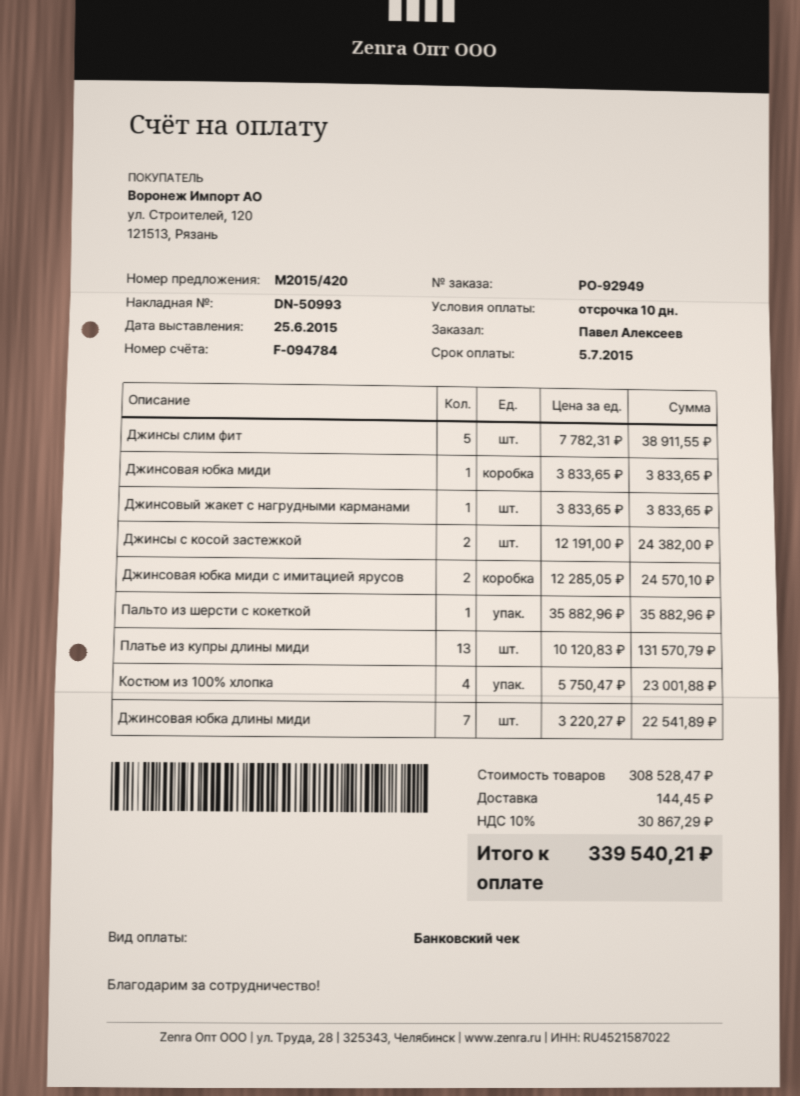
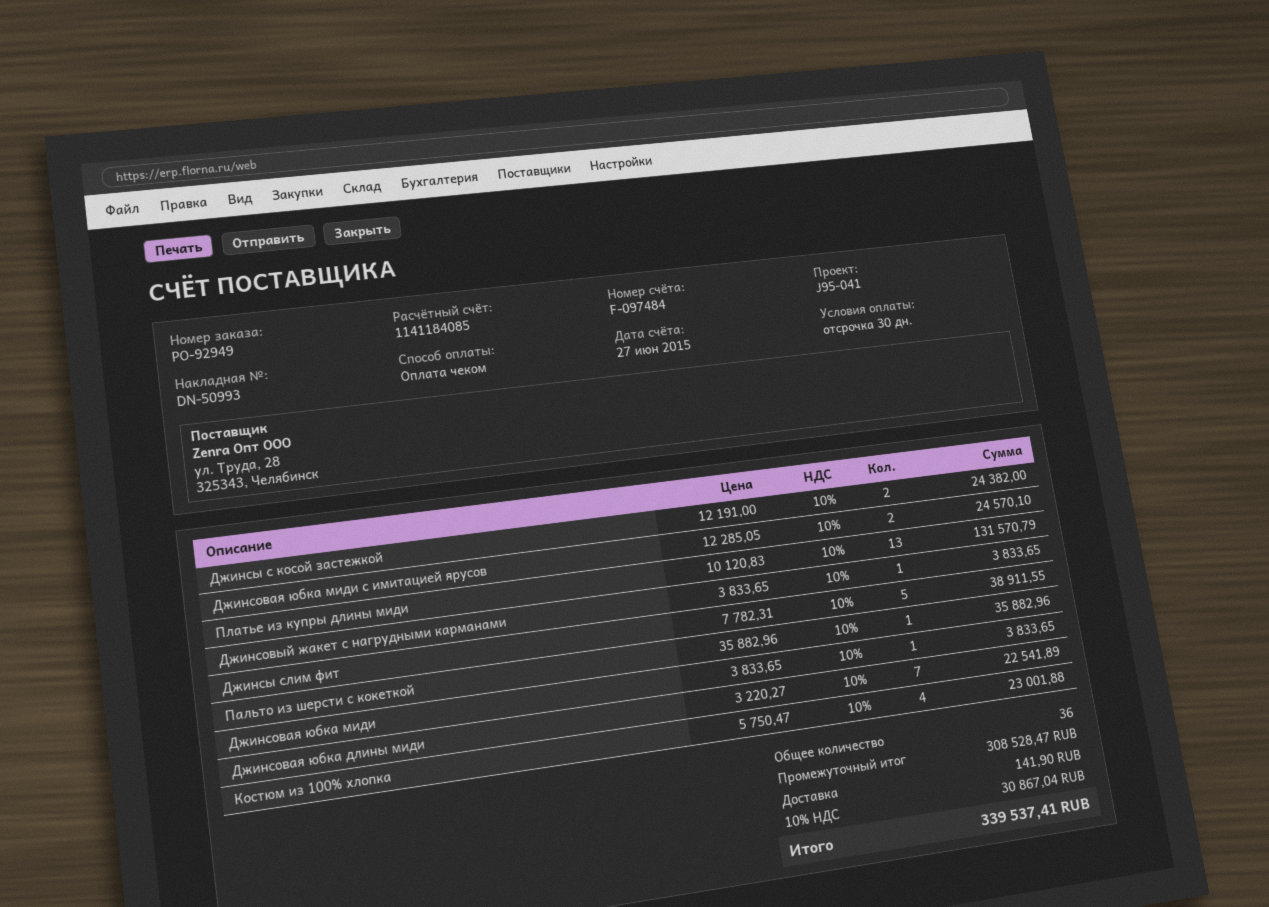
invoice number: F-094784 -> F-097484
invoice date: 2015-06-25 -> 2015-06-27
payment terms: 10 days -> 30 days
shipping: 144.45 -> 141.90
tax: 10% = 30867.29 -> 10% = 30867.04
total: 339540.21 -> 339537.41

